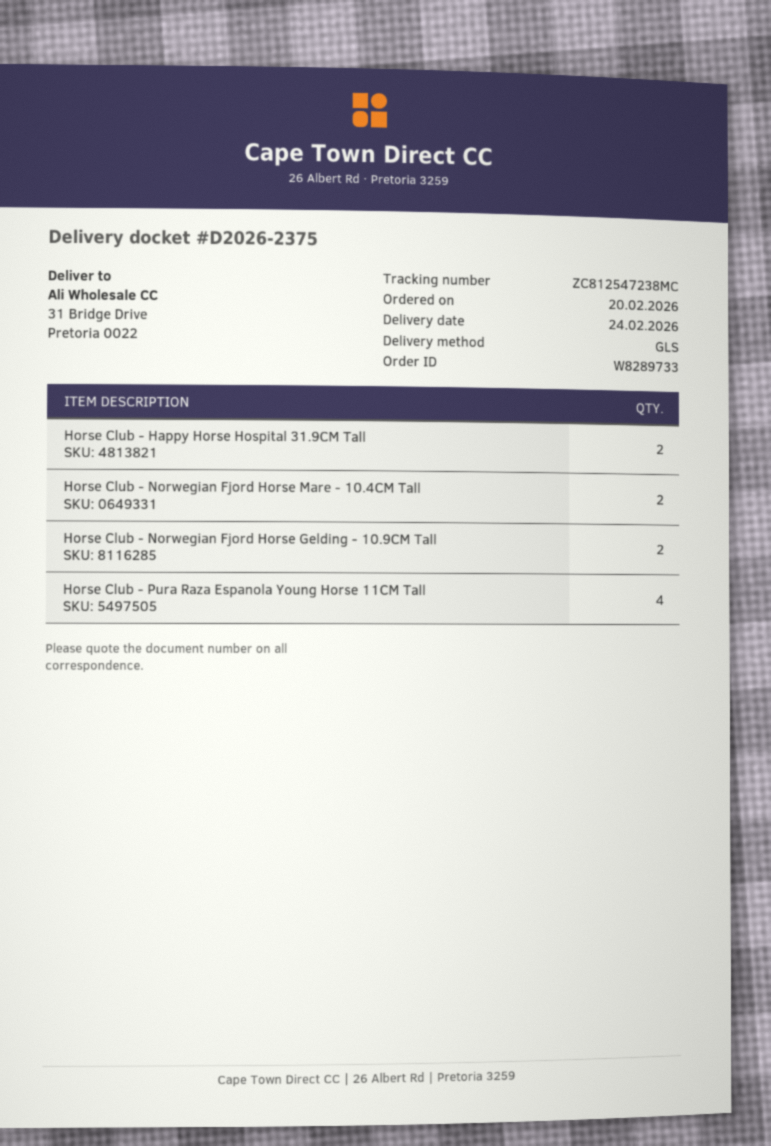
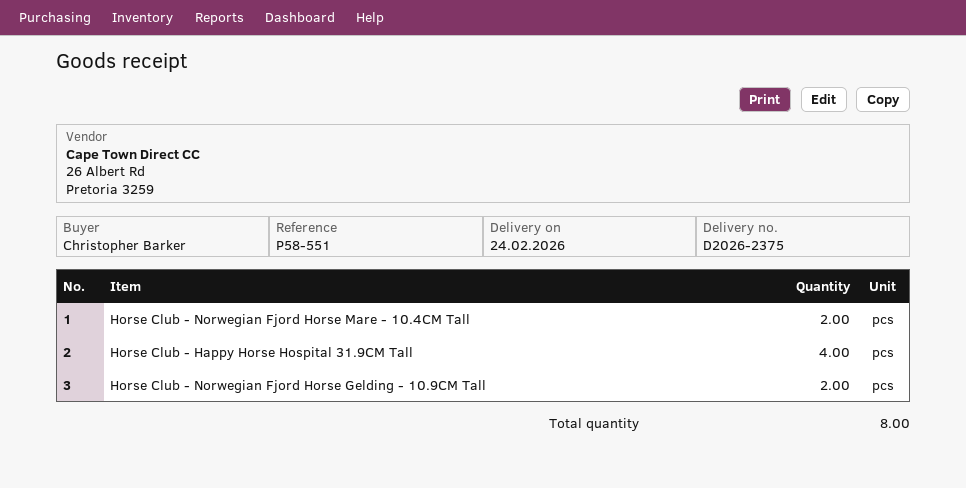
Horse Club - Happy Horse Hospital 31.9CM Tall: 2 -> 4
Horse Club - Pura Raza Espanola Young Horse 11CM Tall: 4 -> none

